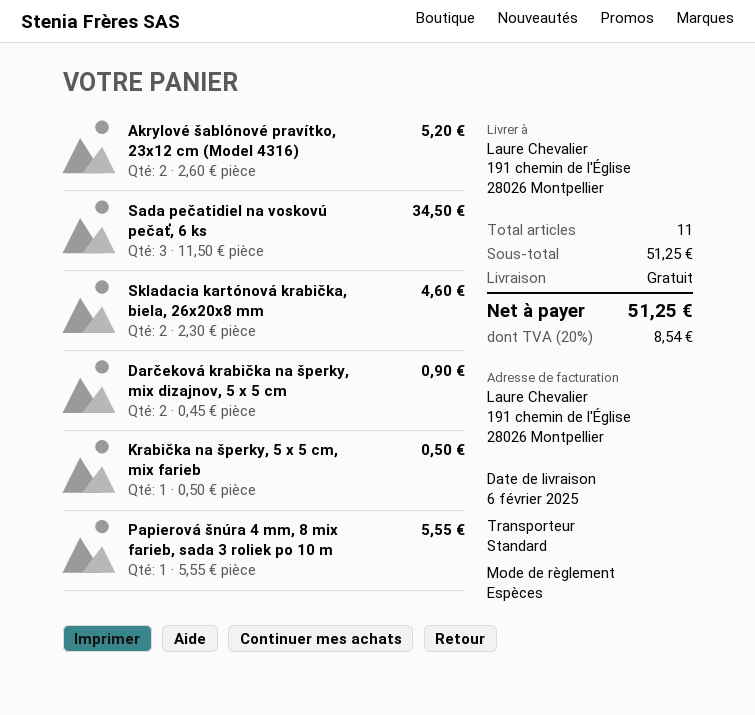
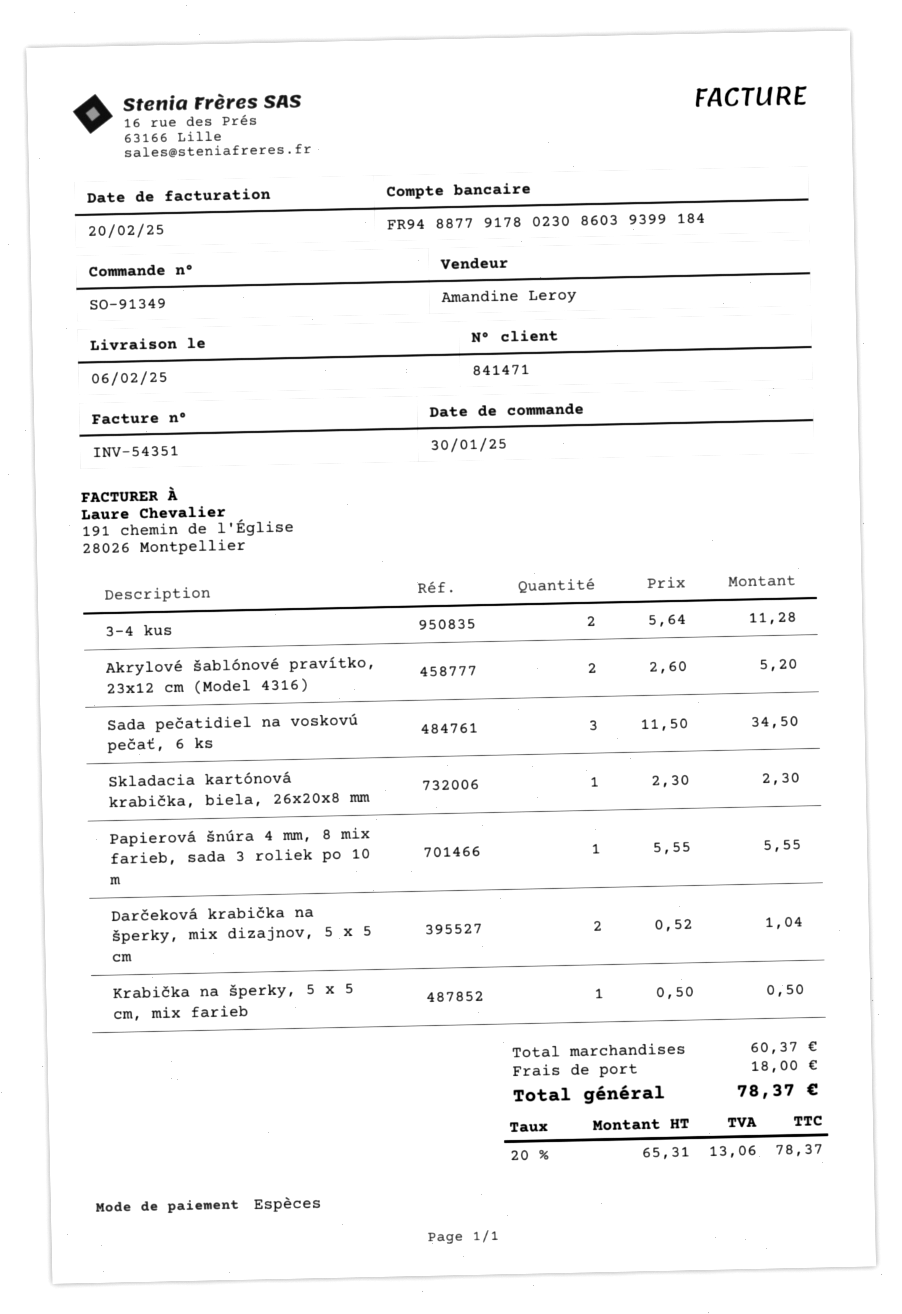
Skladacia kartónová krabička, biela, 26x20x8 mm: 2 x 2.30 = 4.60 -> 1 x 2.30 = 2.30
Darčeková krabička na šperky, mix dizajnov, 5 x 5 cm: 2 x 0.45 = 0.90 -> 2 x 0.52 = 1.04
3-4 kus: none -> 2 x 5.64 = 11.28
subtotal: 51.25 -> 60.37
shipping: 0.00 -> 18.00
tax: 20% = 8.54 -> 20% = 13.06
total: 51.25 -> 78.37

